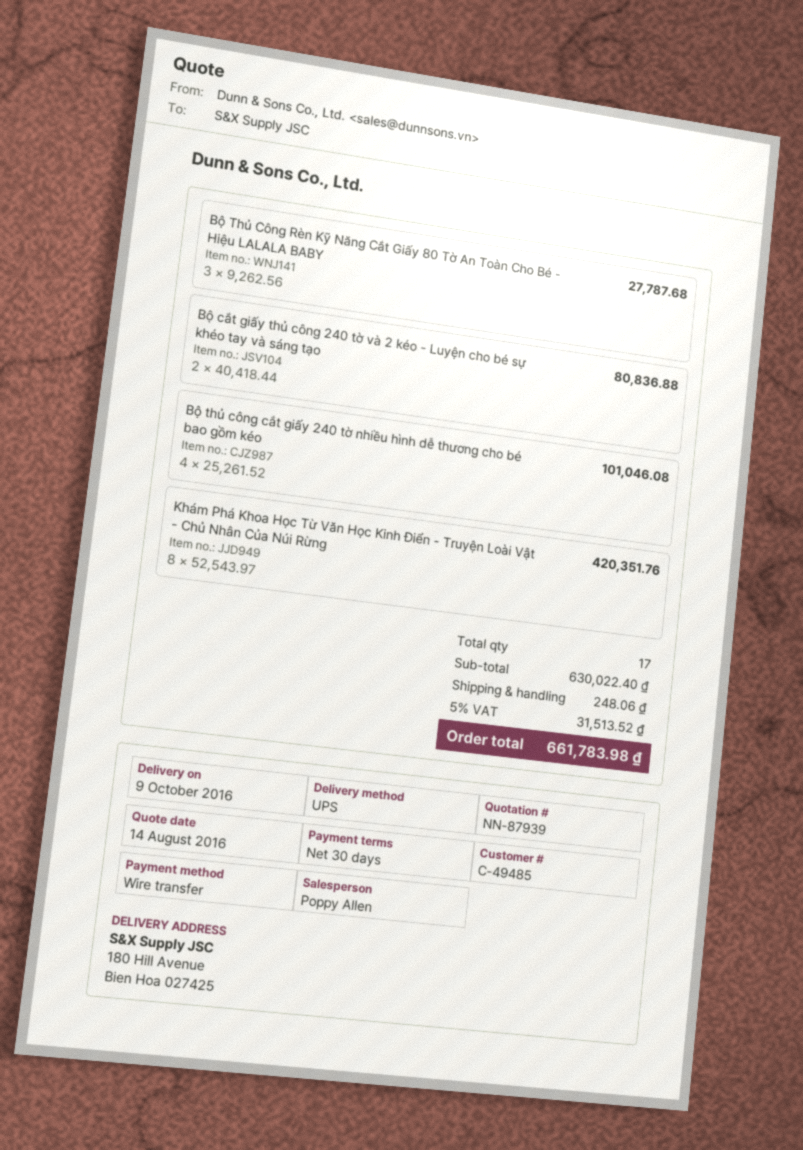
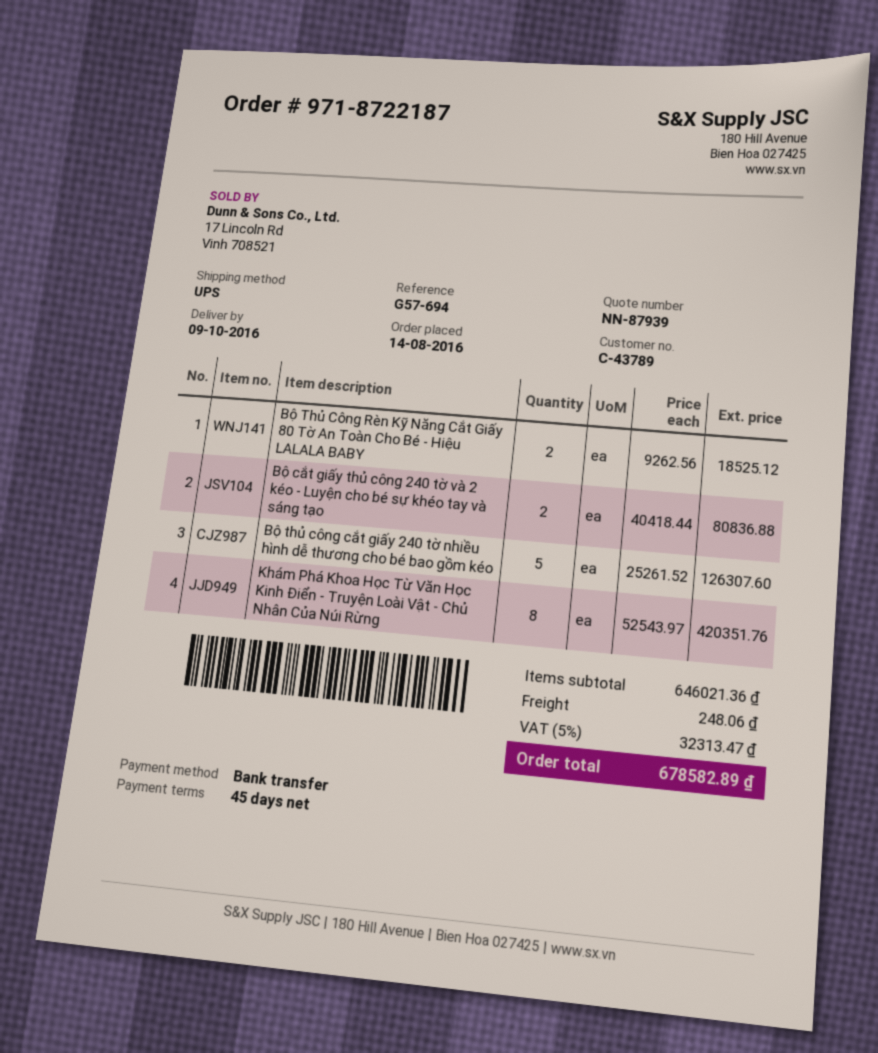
payment terms: 30 days -> 45 days
customer number: C-49485 -> C-43789
Bộ Thủ Công Rèn Kỹ Năng Cắt Giấy 80 Tờ An Toàn Cho Bé - Hiệu LALALA BABY: 3 x 9262.56 = 27787.68 -> 2 x 9262.56 = 18525.12
Bộ thủ công cắt giấy 240 tờ nhiều hình dễ thương cho bé bao gồm kéo: 4 x 25261.52 = 101046.08 -> 5 x 25261.52 = 126307.60
subtotal: 630022.40 -> 646021.36
tax: 5% = 31513.52 -> 5% = 32313.47
total: 661783.98 -> 678582.89

